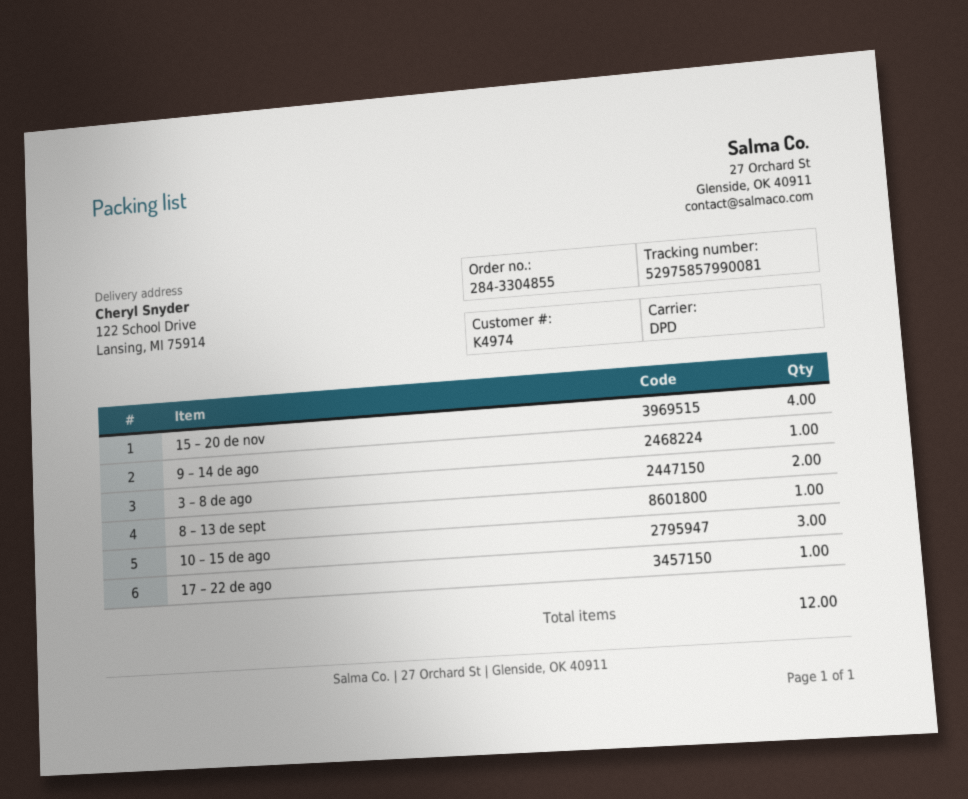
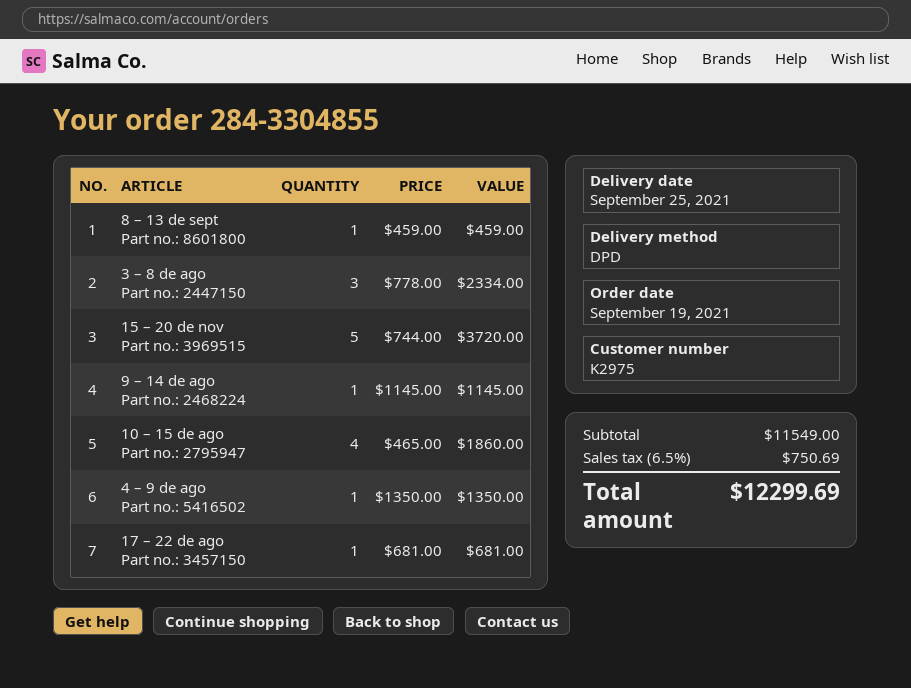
customer number: K4974 -> K2975
15 – 20 de nov: 4 -> 5
3 – 8 de ago: 2 -> 3
10 – 15 de ago: 3 -> 4
4 – 9 de ago: none -> 1

